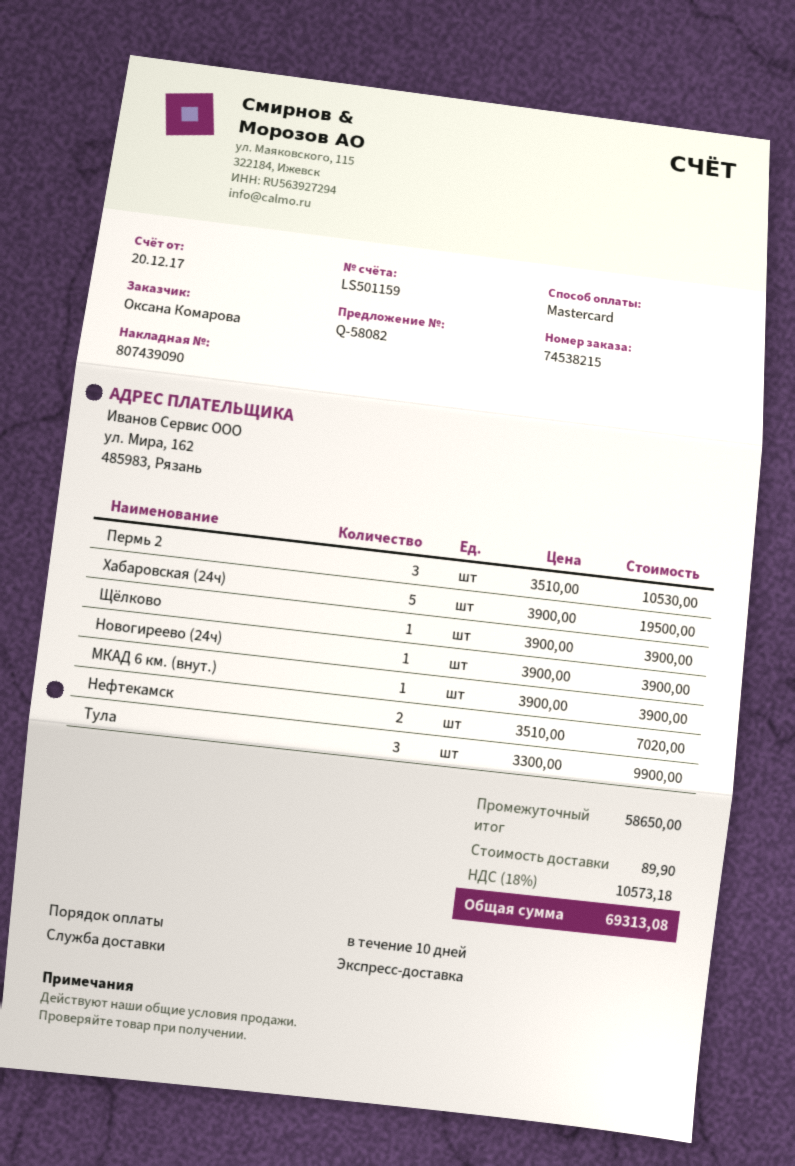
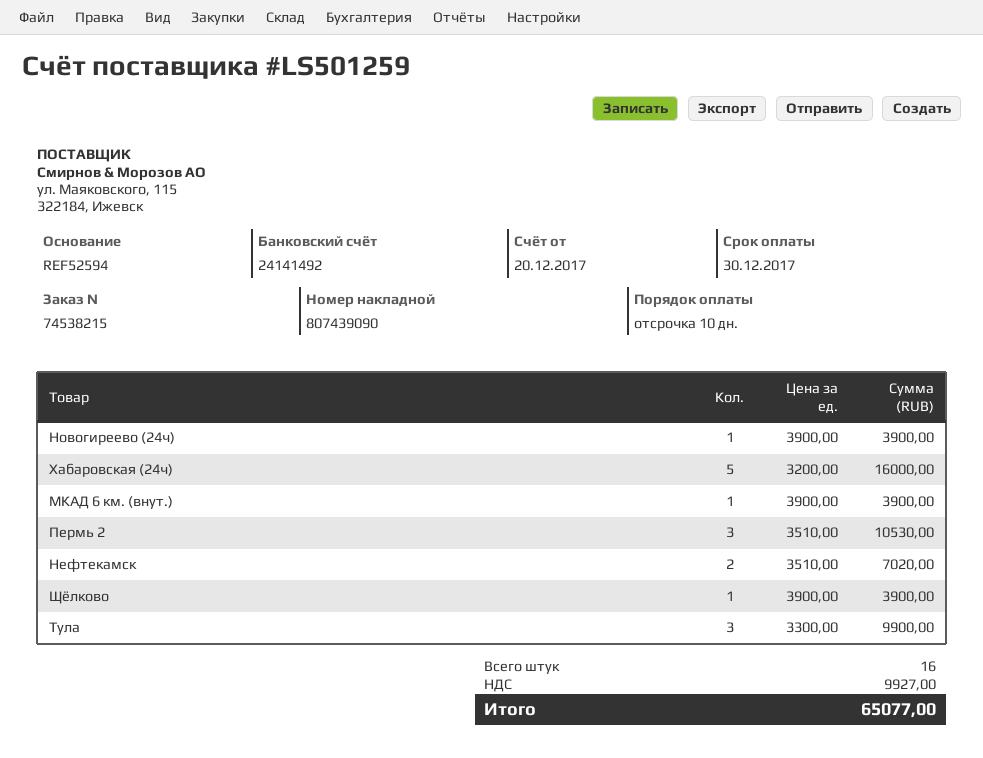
invoice number: LS501159 -> LS501259
Хабаровская (24ч): 5 x 3900.00 = 19500.00 -> 5 x 3200.00 = 16000.00
shipping: 89.90 -> none
tax: 10573.18 -> 9927.00
total: 69313.08 -> 65077.00

